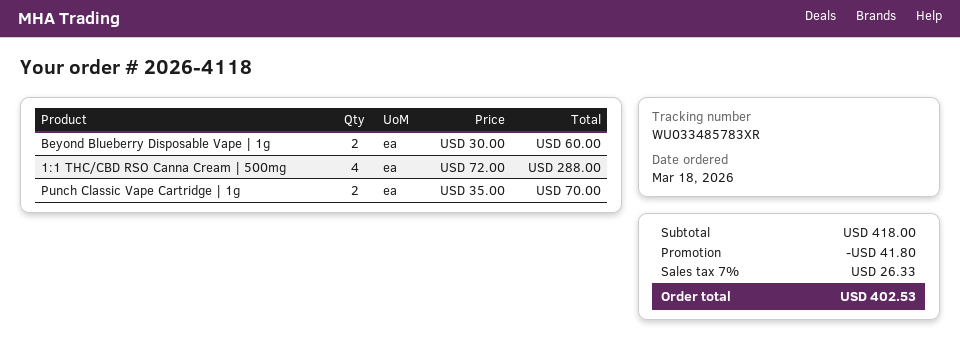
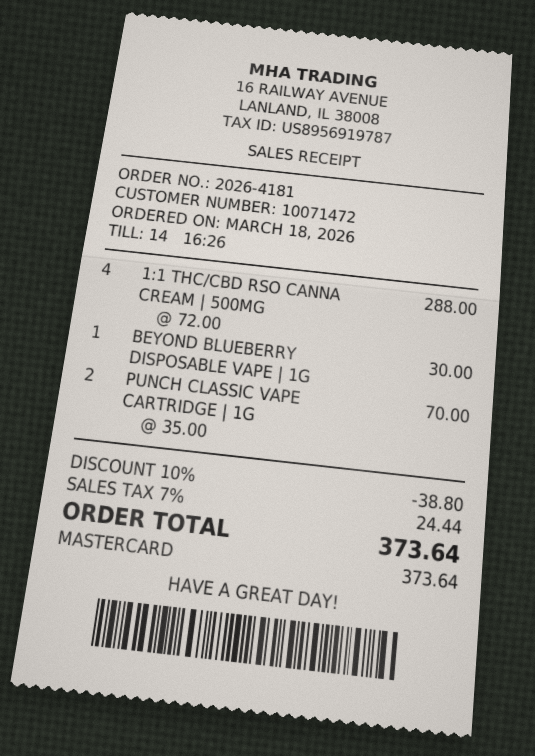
order number: 2026-4118 -> 2026-4181
Beyond Blueberry Disposable Vape | 1g: 2 x 30.00 = 60.00 -> 1 x 30.00 = 30.00
discount: 41.80 -> 38.80
tax: 7% = 26.33 -> 7% = 24.44
total: 402.53 -> 373.64

